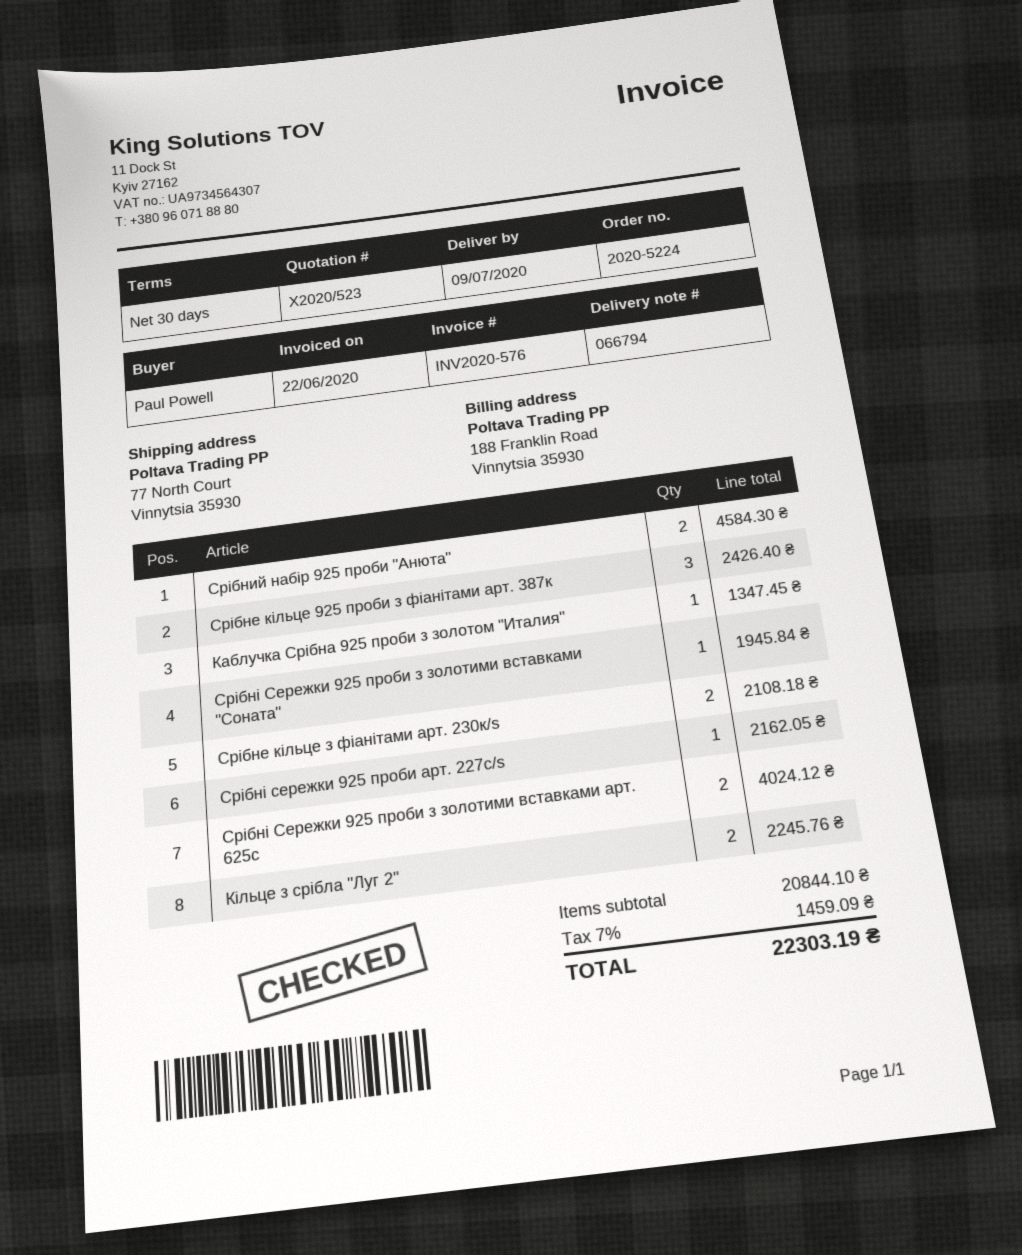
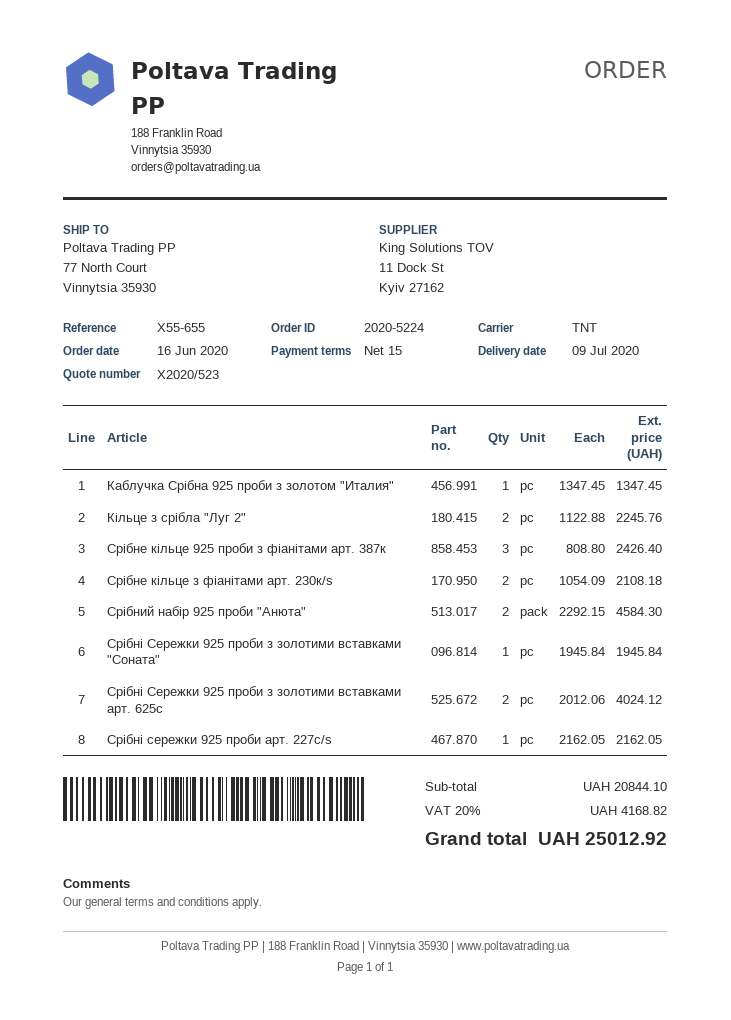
payment terms: 30 days -> 15 days
tax: 7% = 1459.09 -> 20% = 4168.82
total: 22303.19 -> 25012.92

